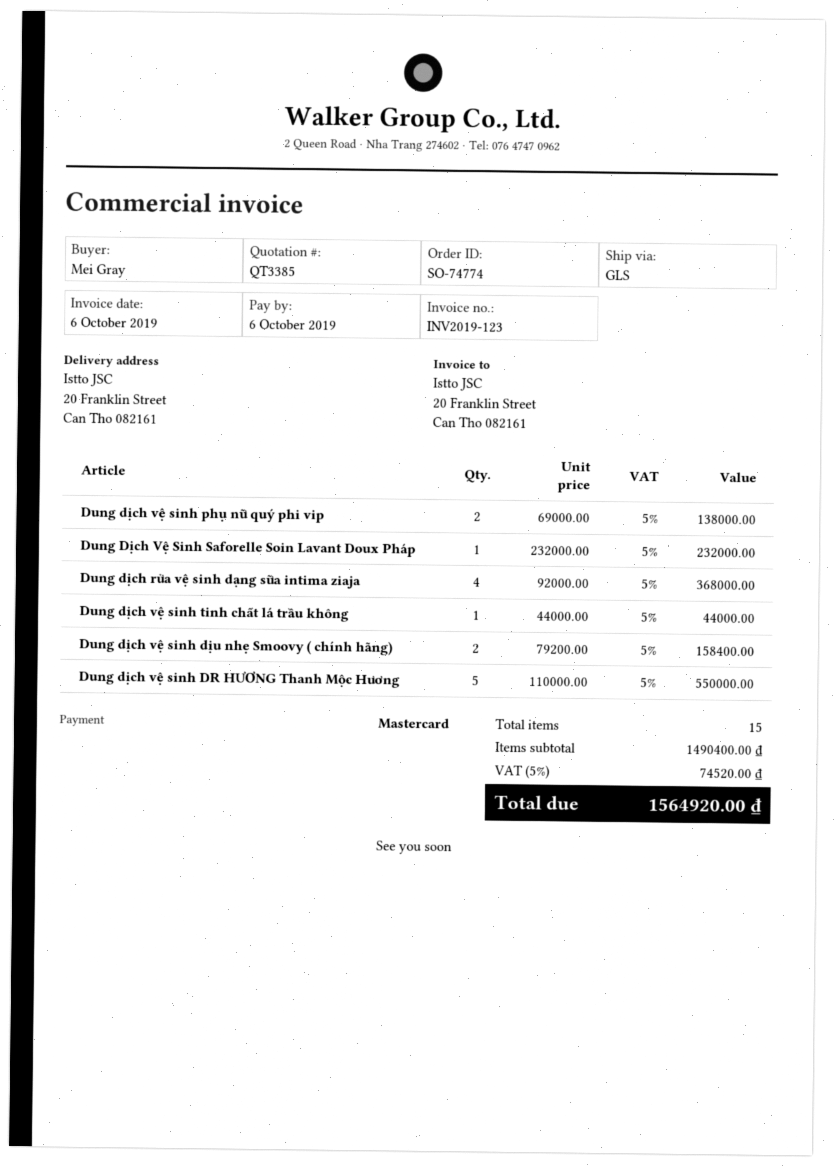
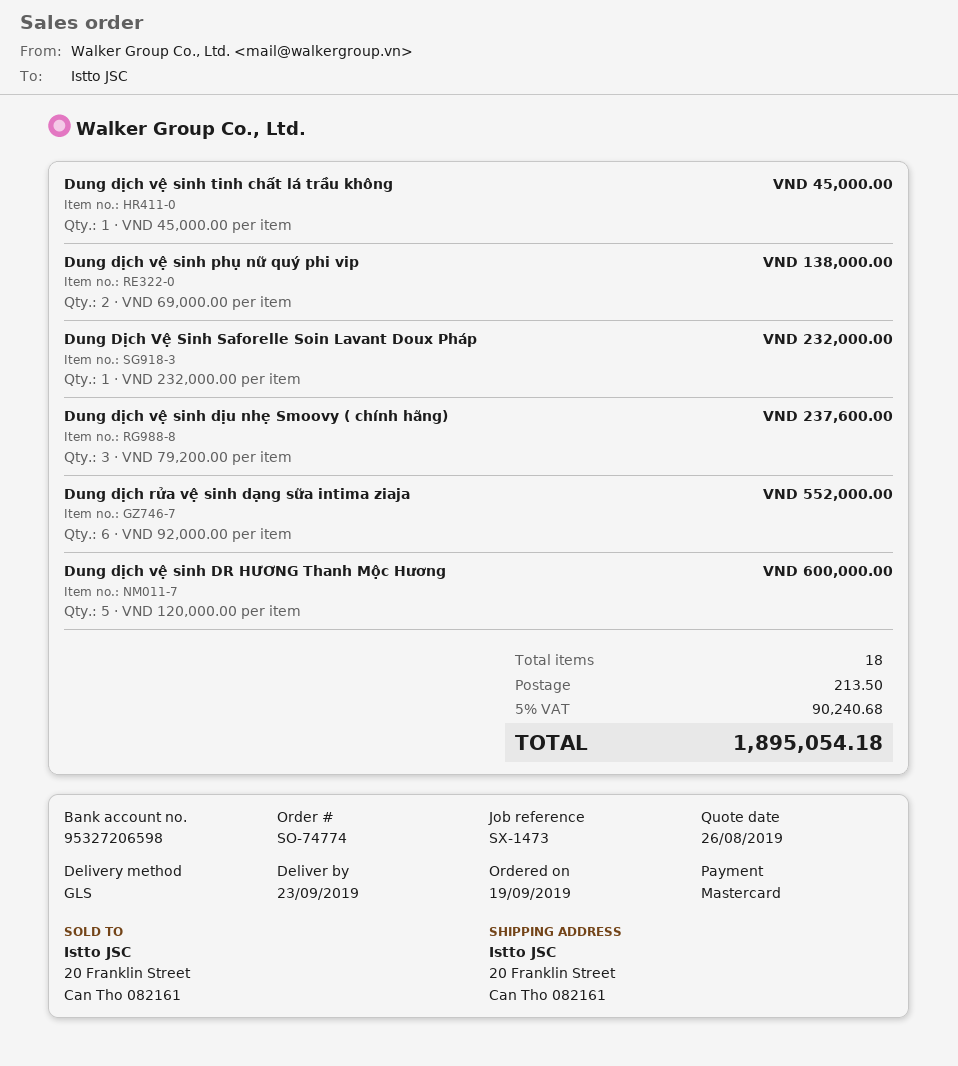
Dung dịch rửa vệ sinh dạng sữa intima ziaja: 4 x 92000.00 = 368000.00 -> 6 x 92000.00 = 552000.00
Dung dịch vệ sinh tinh chất lá trầu không: 1 x 44000.00 = 44000.00 -> 1 x 45000.00 = 45000.00
Dung dịch vệ sinh dịu nhẹ Smoovy ( chính hãng): 2 x 79200.00 = 158400.00 -> 3 x 79200.00 = 237600.00
Dung dịch vệ sinh DR HƯƠNG Thanh Mộc Hương: 5 x 110000.00 = 550000.00 -> 5 x 120000.00 = 600000.00
total quantity: 15 -> 18
shipping: none -> 213.50
tax: 5% = 74520.00 -> 5% = 90240.68
total: 1564920.00 -> 1895054.18

